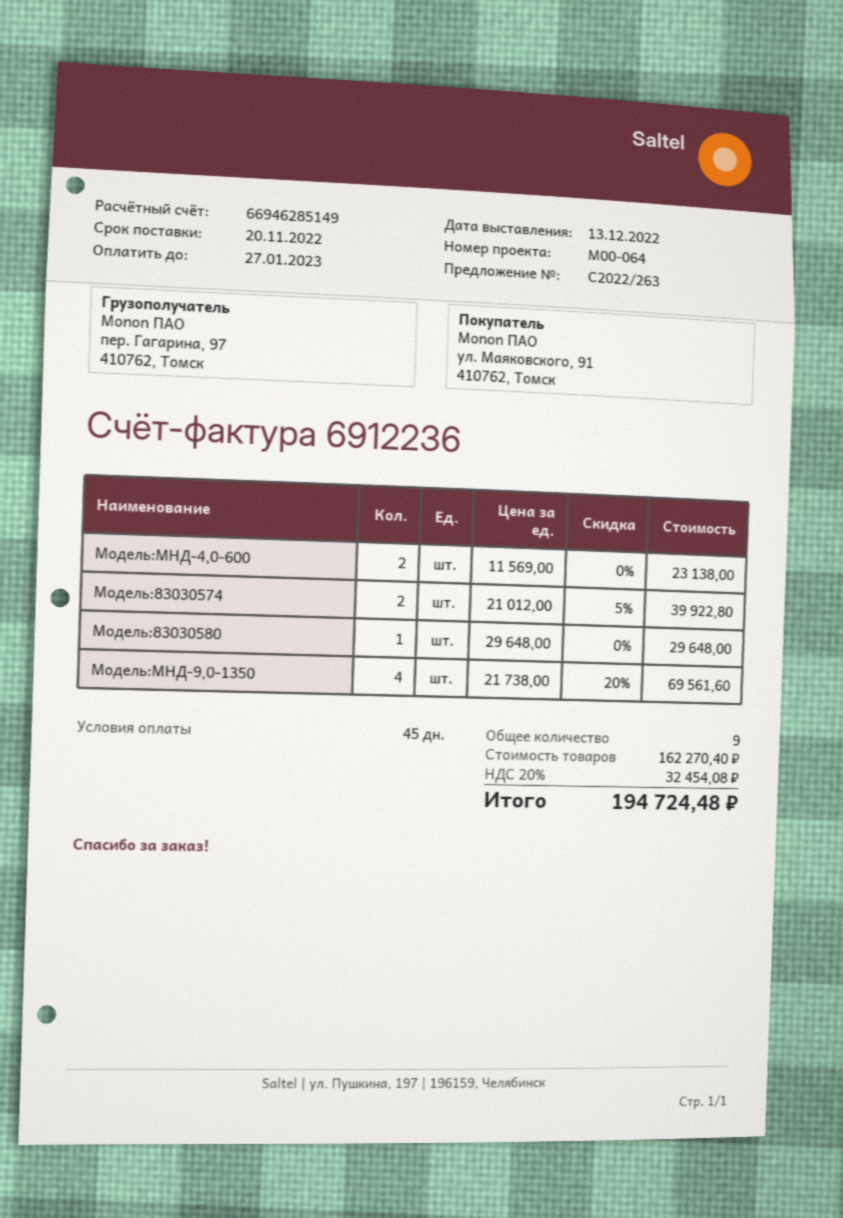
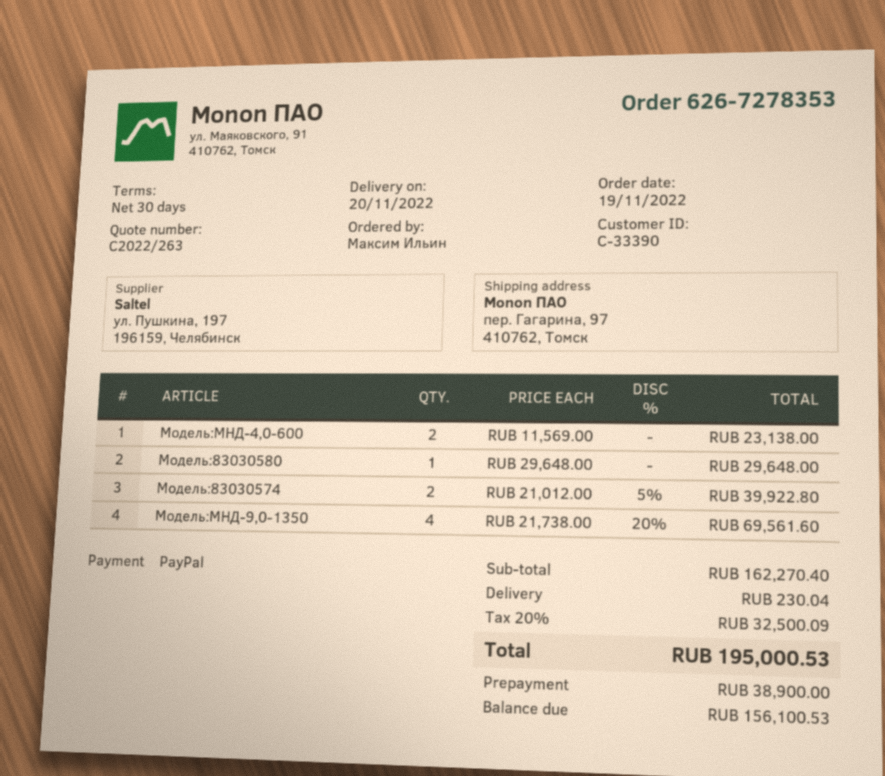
payment terms: 45 days -> 30 days
shipping: none -> 230.04
tax: 20% = 32454.08 -> 20% = 32500.09
total: 194724.48 -> 195000.53

